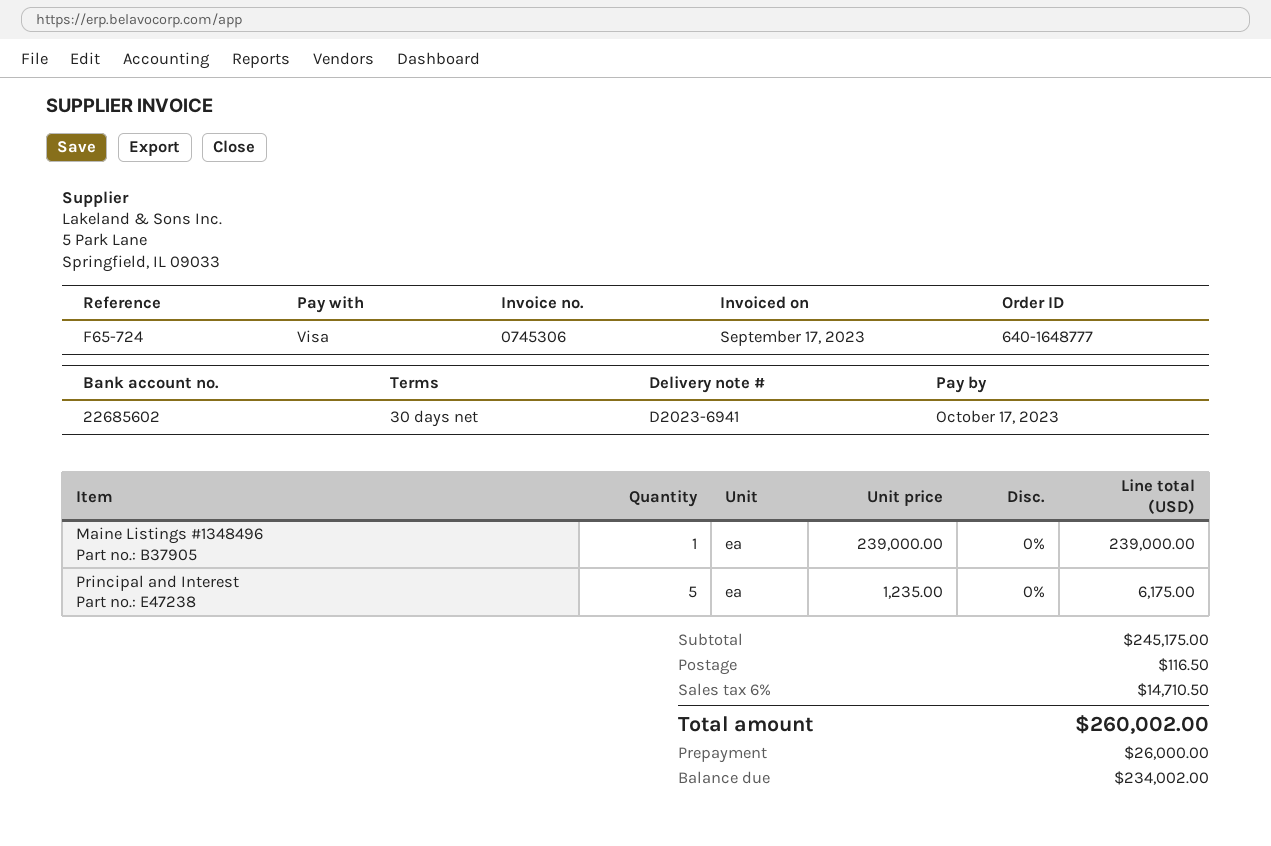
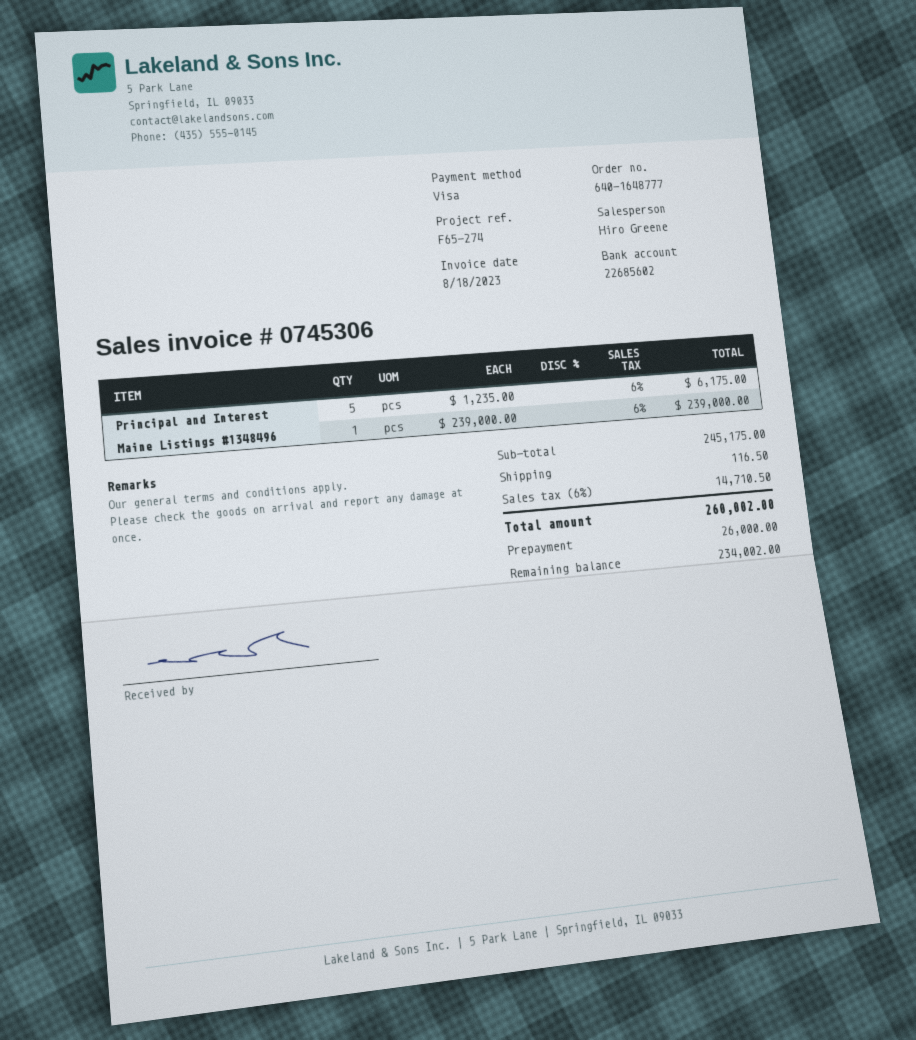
invoice date: 2023-09-17 -> 2023-08-18
reference: F65-724 -> F65-274

